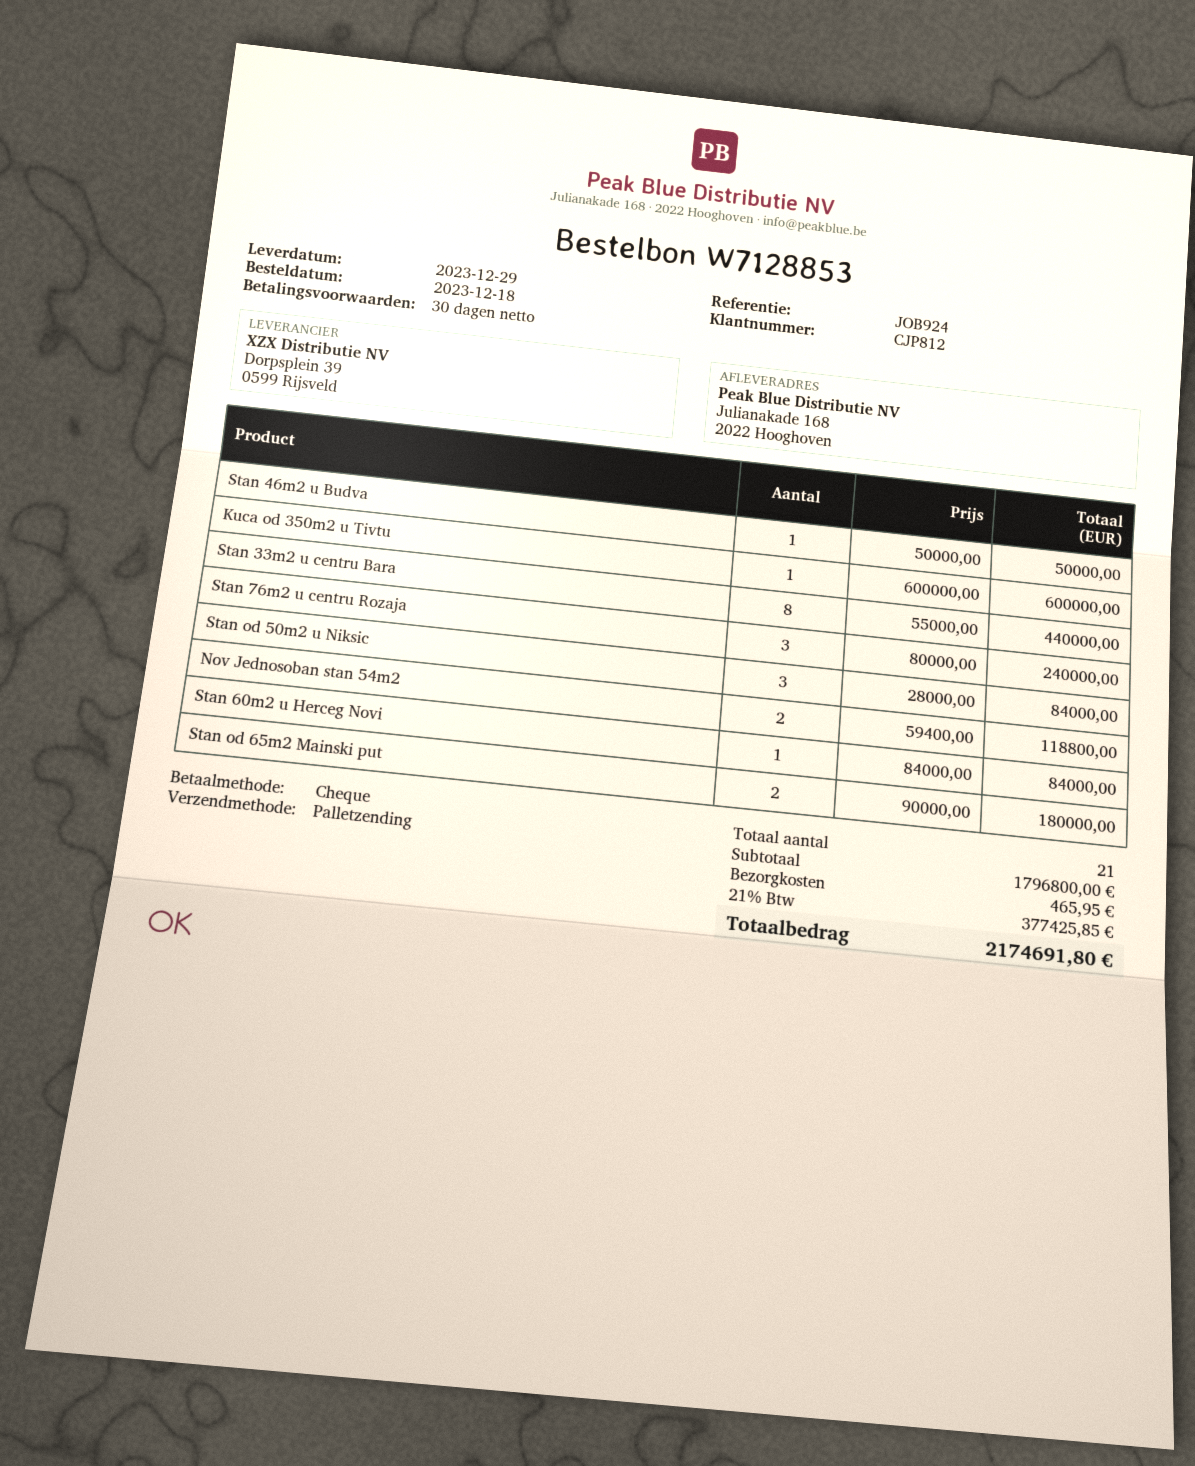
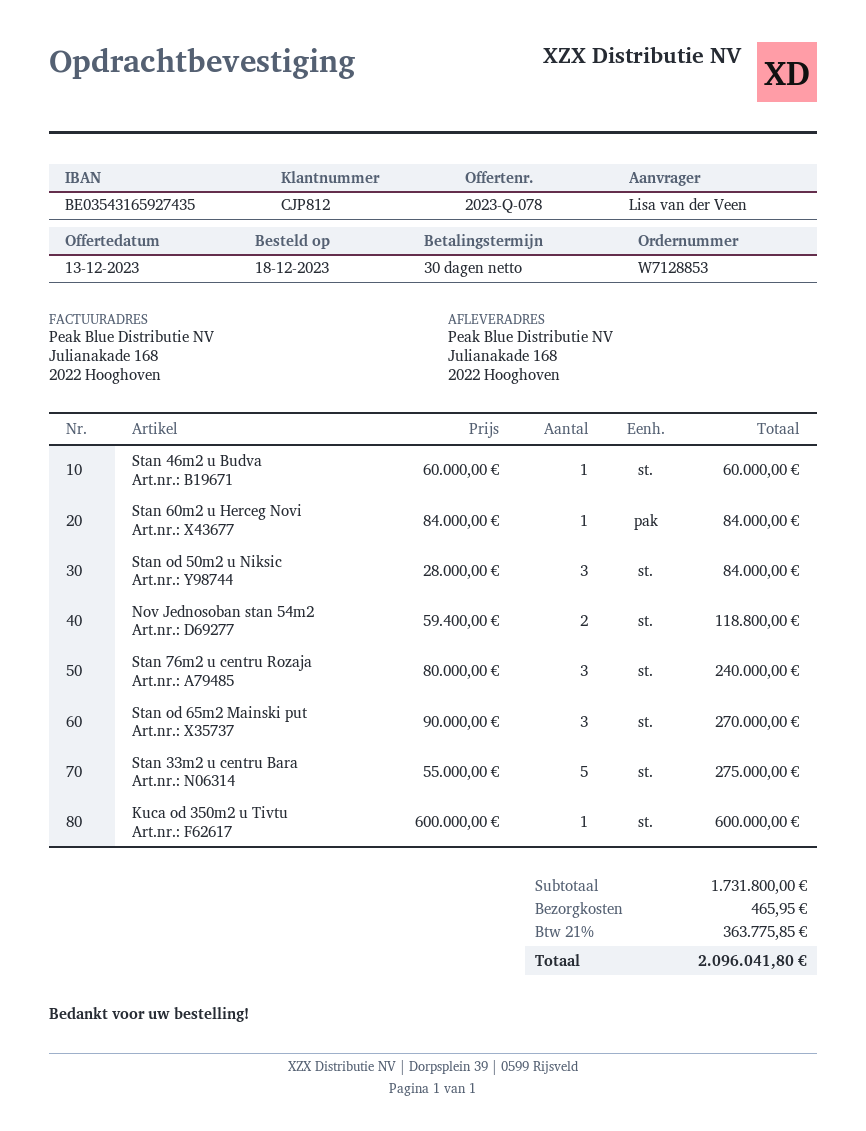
Stan 46m2 u Budva: 1 x 50000.00 = 50000.00 -> 1 x 60000.00 = 60000.00
Stan 33m2 u centru Bara: 8 x 55000.00 = 440000.00 -> 5 x 55000.00 = 275000.00
Stan od 65m2 Mainski put: 2 x 90000.00 = 180000.00 -> 3 x 90000.00 = 270000.00
subtotal: 1796800.00 -> 1731800.00
tax: 21% = 377425.85 -> 21% = 363775.85
total: 2174691.80 -> 2096041.80

